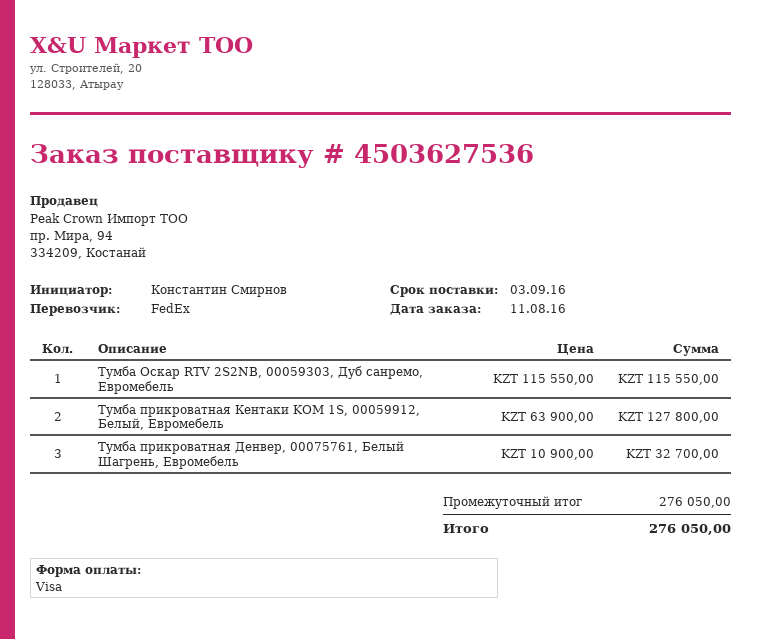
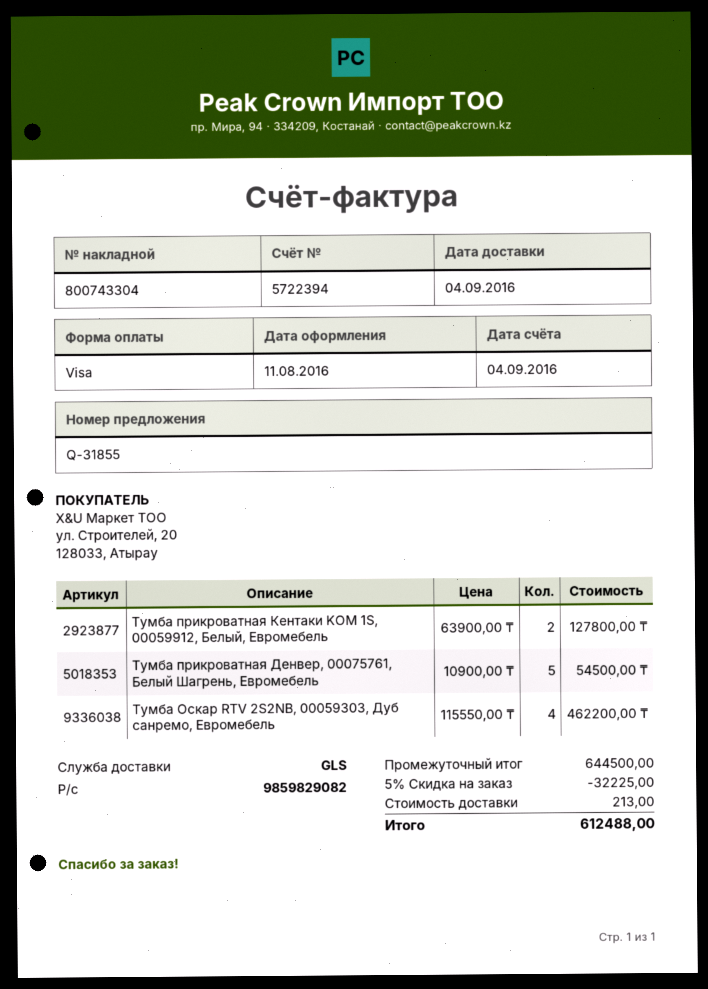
delivery date: 2016-09-03 -> 2016-09-04
shipping method: FedEx -> GLS
Тумба Оскар RTV 2S2NB, 00059303, Дуб санремо, Евромебель: 1 x 115550.00 = 115550.00 -> 4 x 115550.00 = 462200.00
Тумба прикроватная Денвер, 00075761, Белый Шагрень, Евромебель: 3 x 10900.00 = 32700.00 -> 5 x 10900.00 = 54500.00
subtotal: 276050.00 -> 644500.00
discount: none -> 5% = 32225.00
shipping: none -> 213.00
total: 276050.00 -> 612488.00

